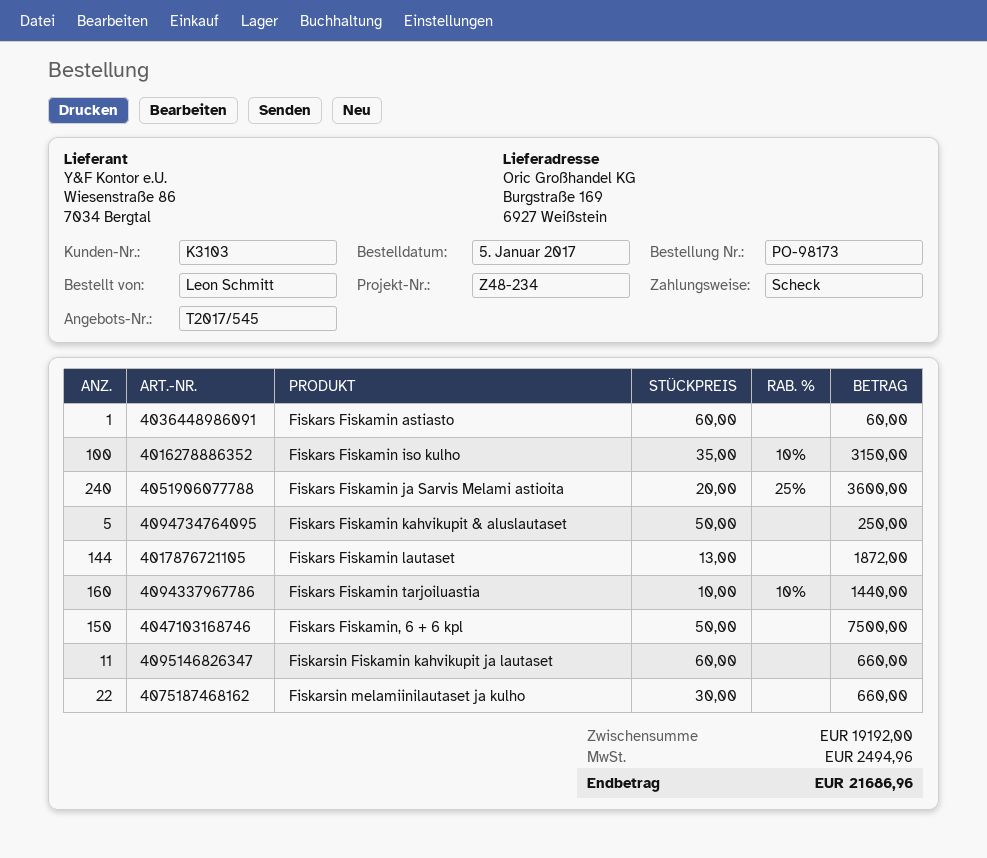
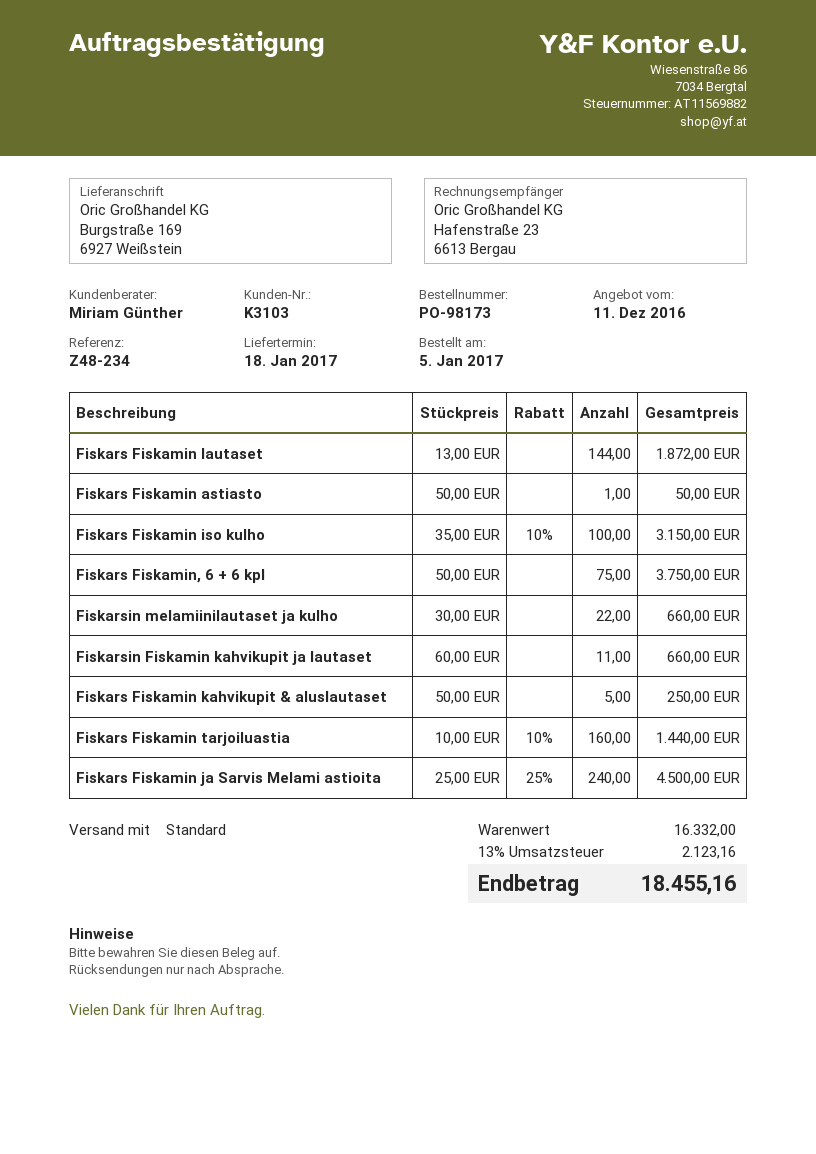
Fiskars Fiskamin astiasto: 1 x 60.00 = 60.00 -> 1 x 50.00 = 50.00
Fiskars Fiskamin ja Sarvis Melami astioita: 240 x 20.00 - 25% = 3600.00 -> 240 x 25.00 - 25% = 4500.00
Fiskars Fiskamin, 6 + 6 kpl: 150 x 50.00 = 7500.00 -> 75 x 50.00 = 3750.00
subtotal: 19192.00 -> 16332.00
tax: 2494.96 -> 2123.16
total: 21686.96 -> 18455.16

